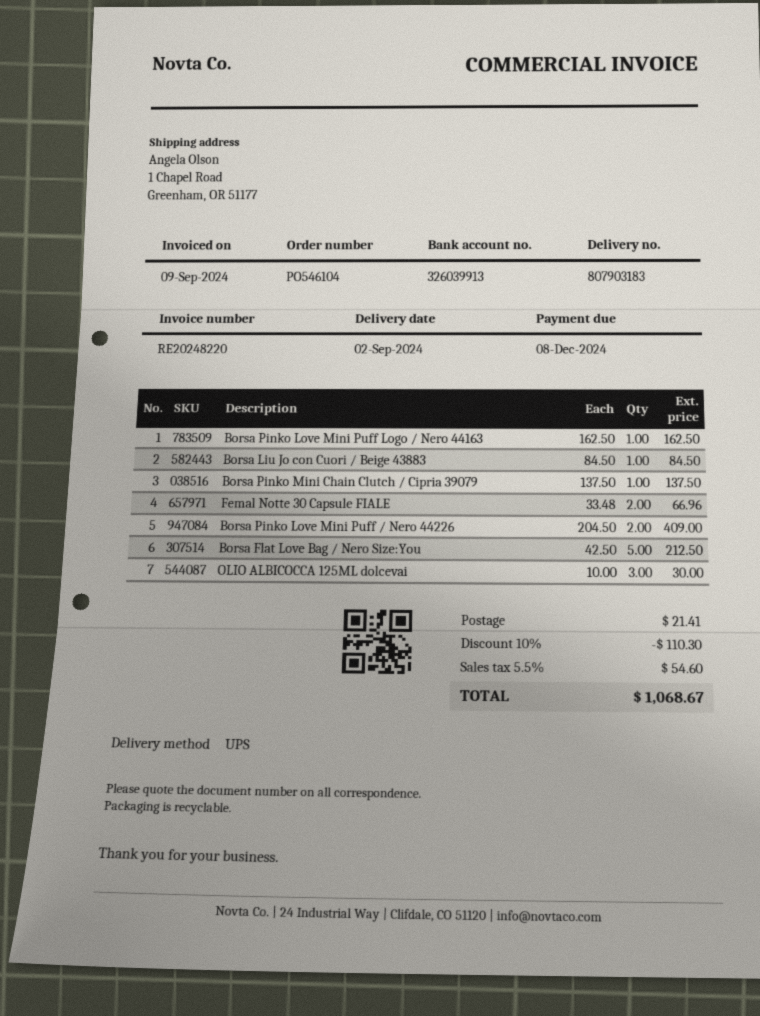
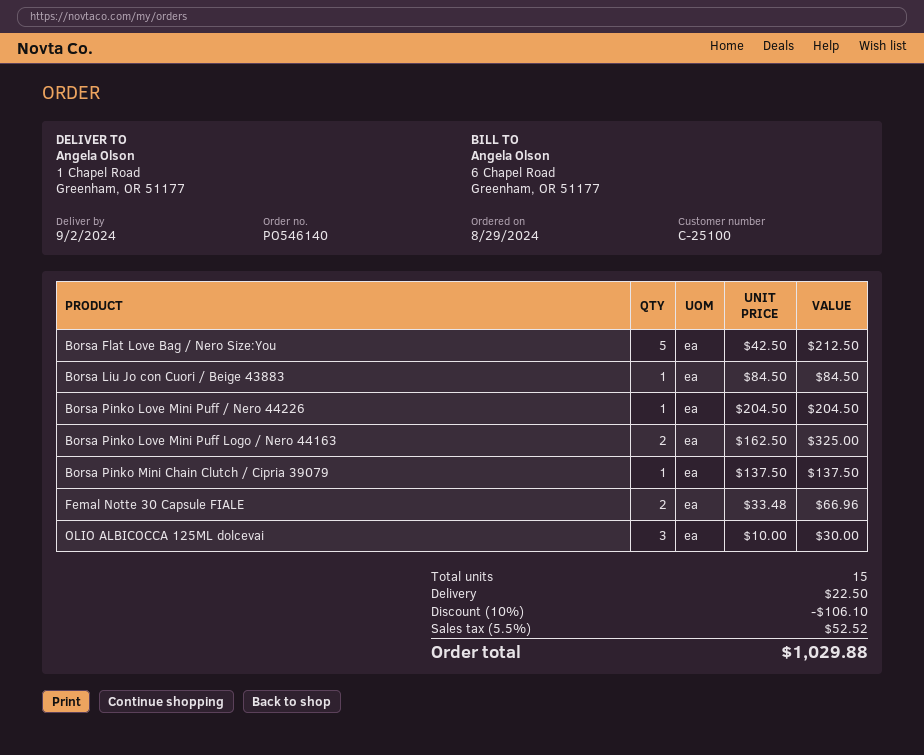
order number: PO546104 -> PO546140
Borsa Pinko Love Mini Puff Logo / Nero 44163: 1 x 162.50 = 162.50 -> 2 x 162.50 = 325.00
Borsa Pinko Love Mini Puff / Nero 44226: 2 x 204.50 = 409.00 -> 1 x 204.50 = 204.50
discount: 10% = 110.30 -> 10% = 106.10
shipping: 21.41 -> 22.50
tax: 5.5% = 54.60 -> 5.5% = 52.52
total: 1068.67 -> 1029.88

